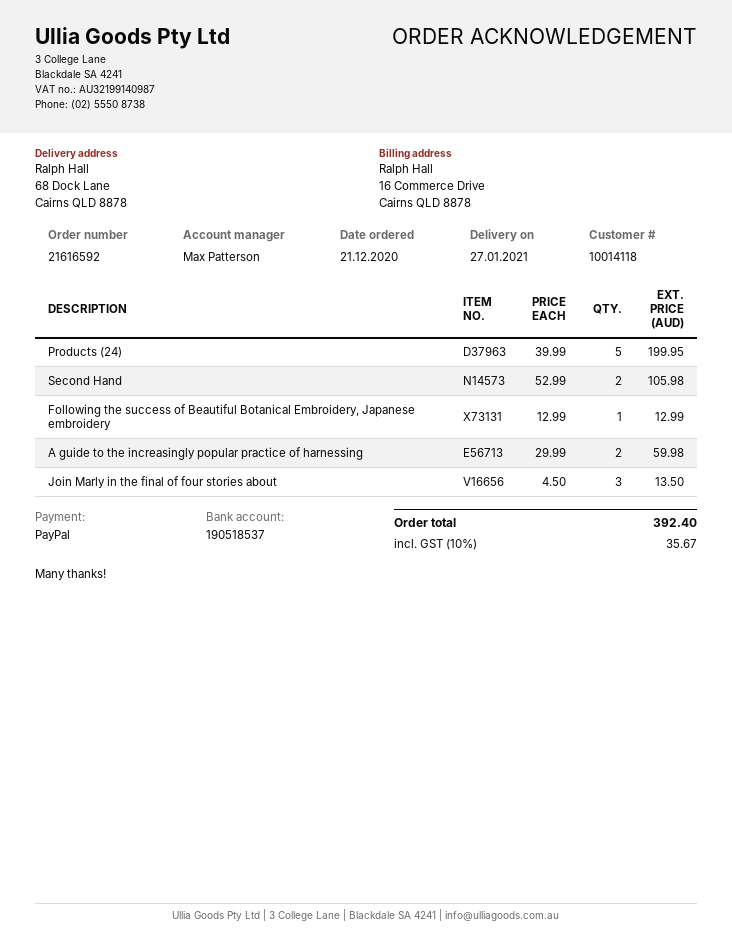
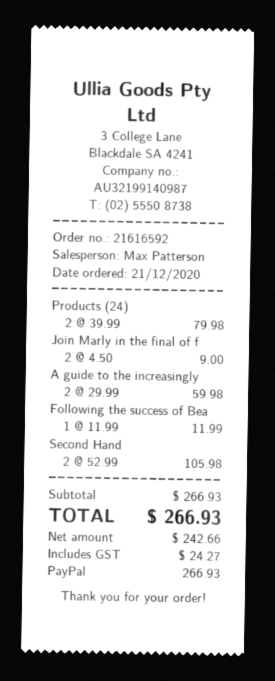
Products (24): 5 x 39.99 = 199.95 -> 2 x 39.99 = 79.98
Following the success of Beautiful Botanical Embroidery, Japanese embroidery: 1 x 12.99 = 12.99 -> 1 x 11.99 = 11.99
Join Marly in the final of four stories about: 3 x 4.50 = 13.50 -> 2 x 4.50 = 9.00
tax: 35.67 -> 24.27
total: 392.40 -> 266.93

